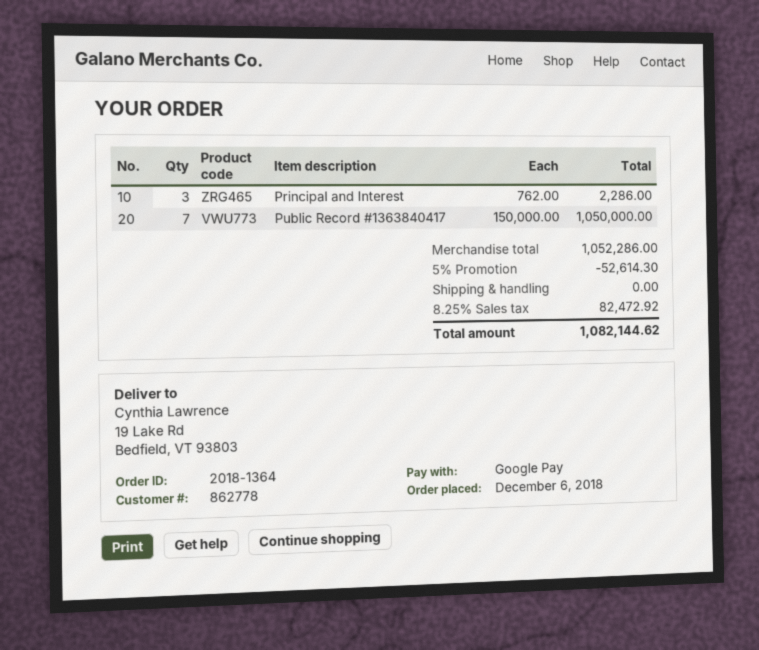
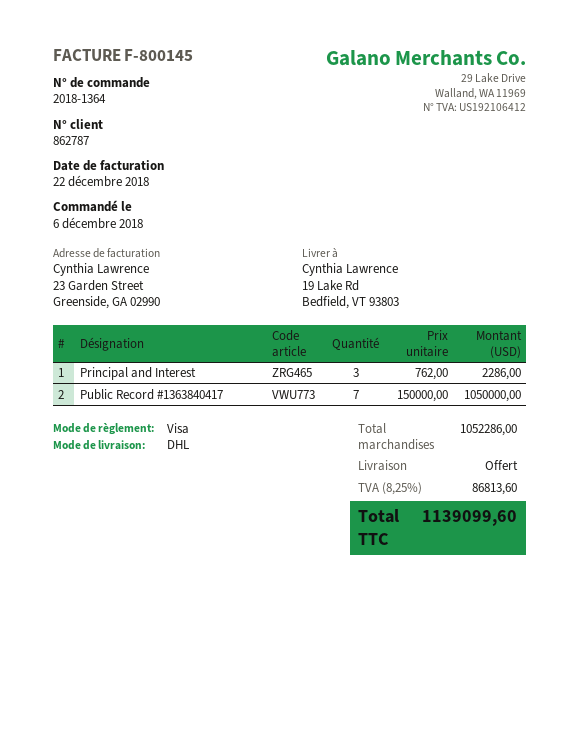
customer number: 862778 -> 862787
payment method: Google Pay -> Visa
discount: 5% = 52614.30 -> none
tax: 8.25% = 82472.92 -> 8.25% = 86813.60
total: 1082144.62 -> 1139099.60

